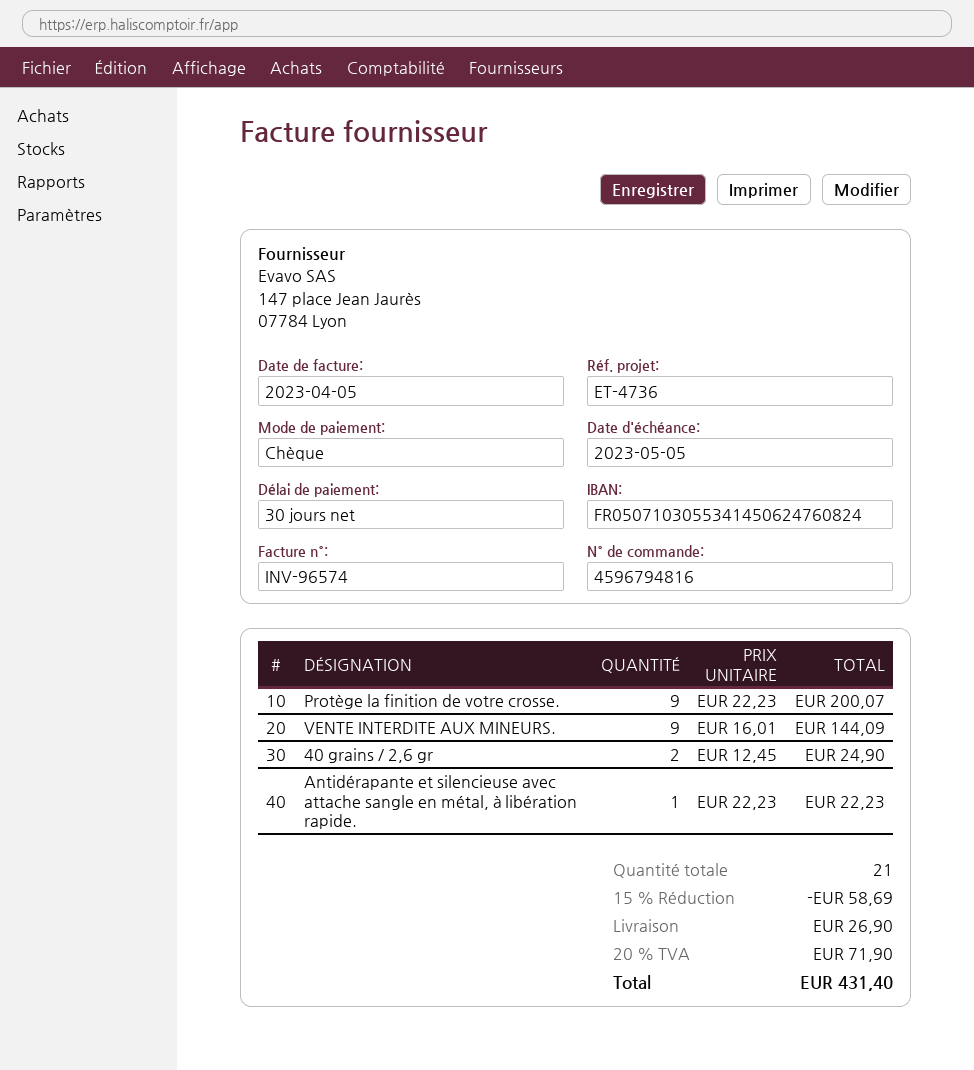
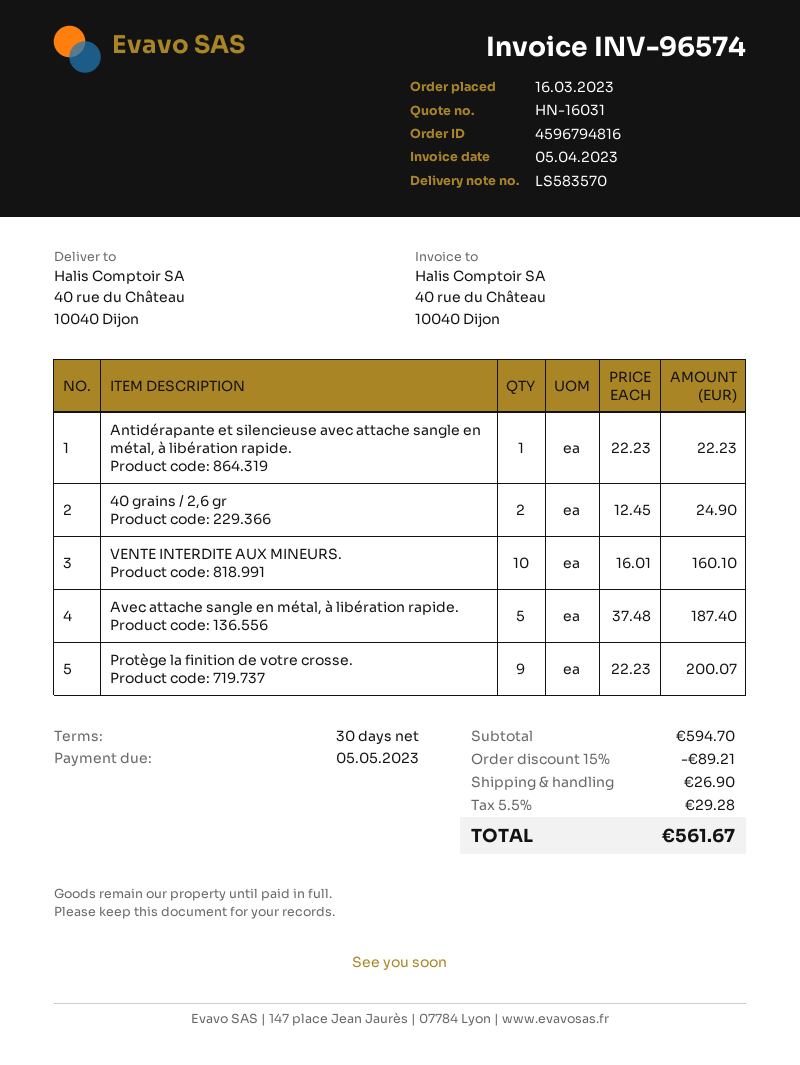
VENTE INTERDITE AUX MINEURS.: 9 x 16.01 = 144.09 -> 10 x 16.01 = 160.10
Avec attache sangle en métal, à libération rapide.: none -> 5 x 37.48 = 187.40
discount: 15% = 58.69 -> 15% = 89.21
tax: 20% = 71.90 -> 5.5% = 29.28
total: 431.40 -> 561.67

